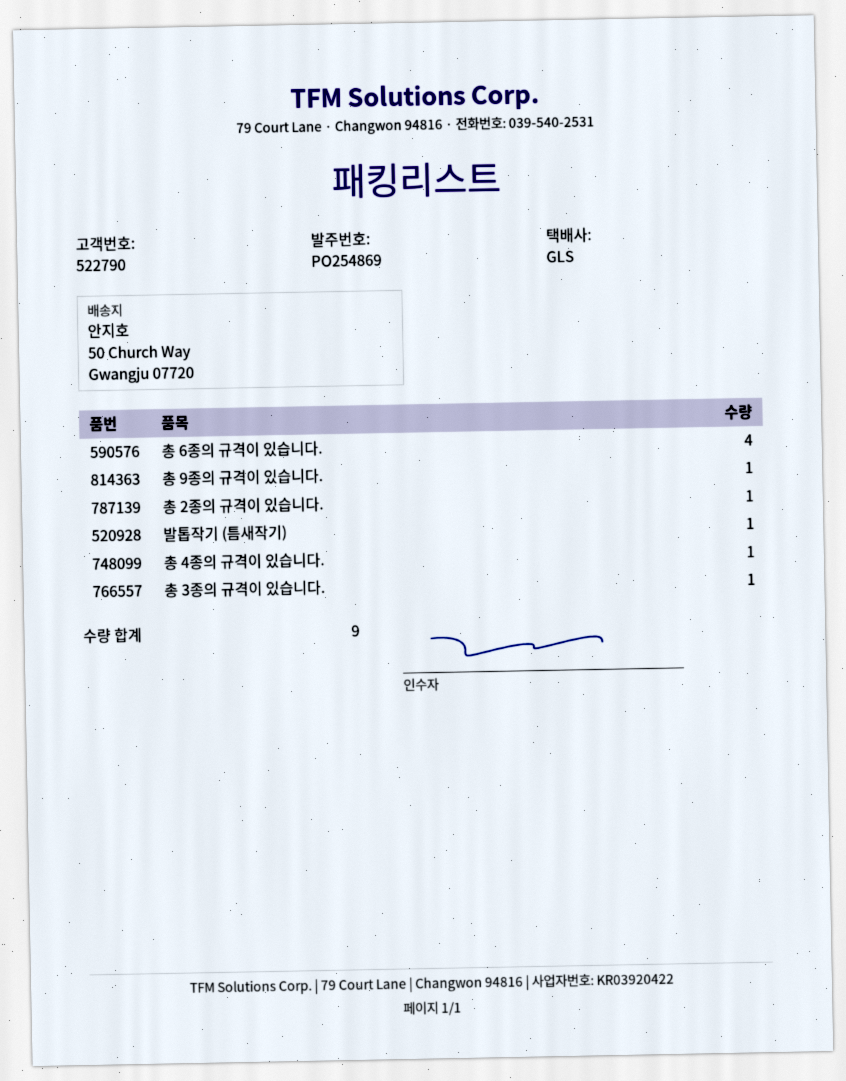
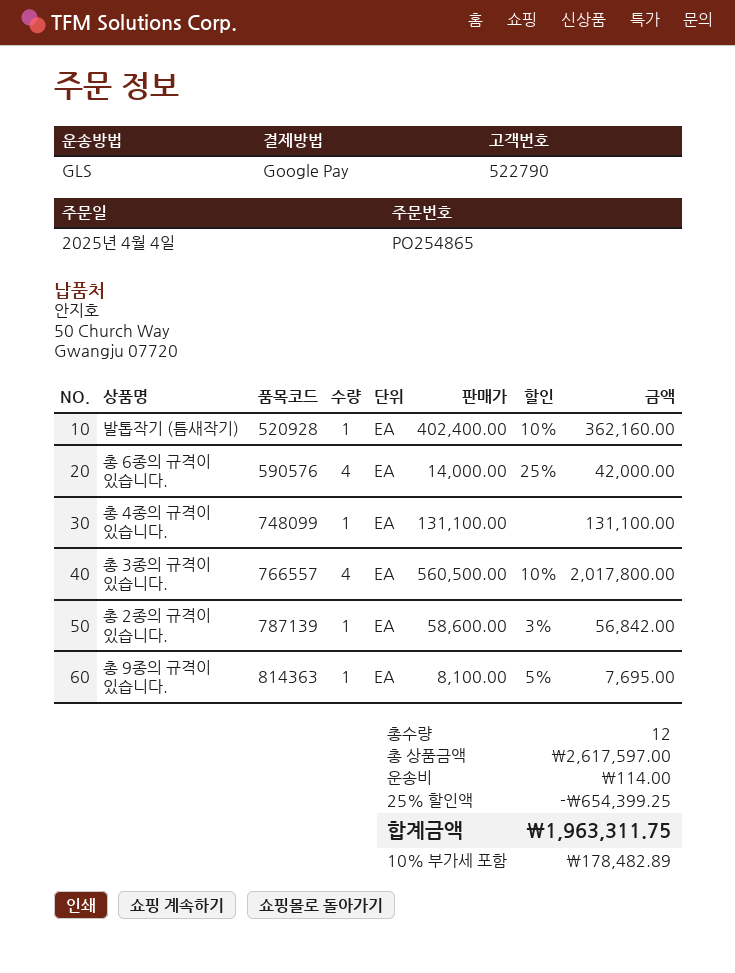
order number: PO254869 -> PO254865
총 3종의 규격이 있습니다.: 1 -> 4
total quantity: 9 -> 12

